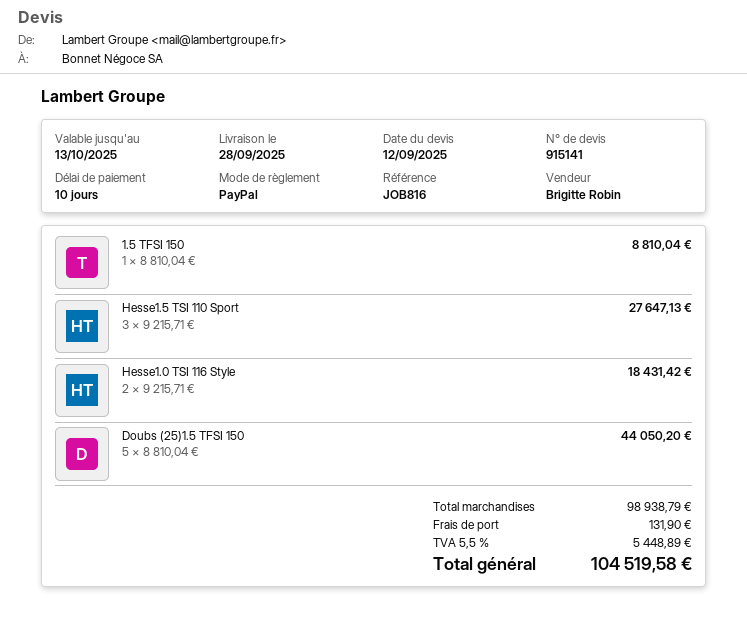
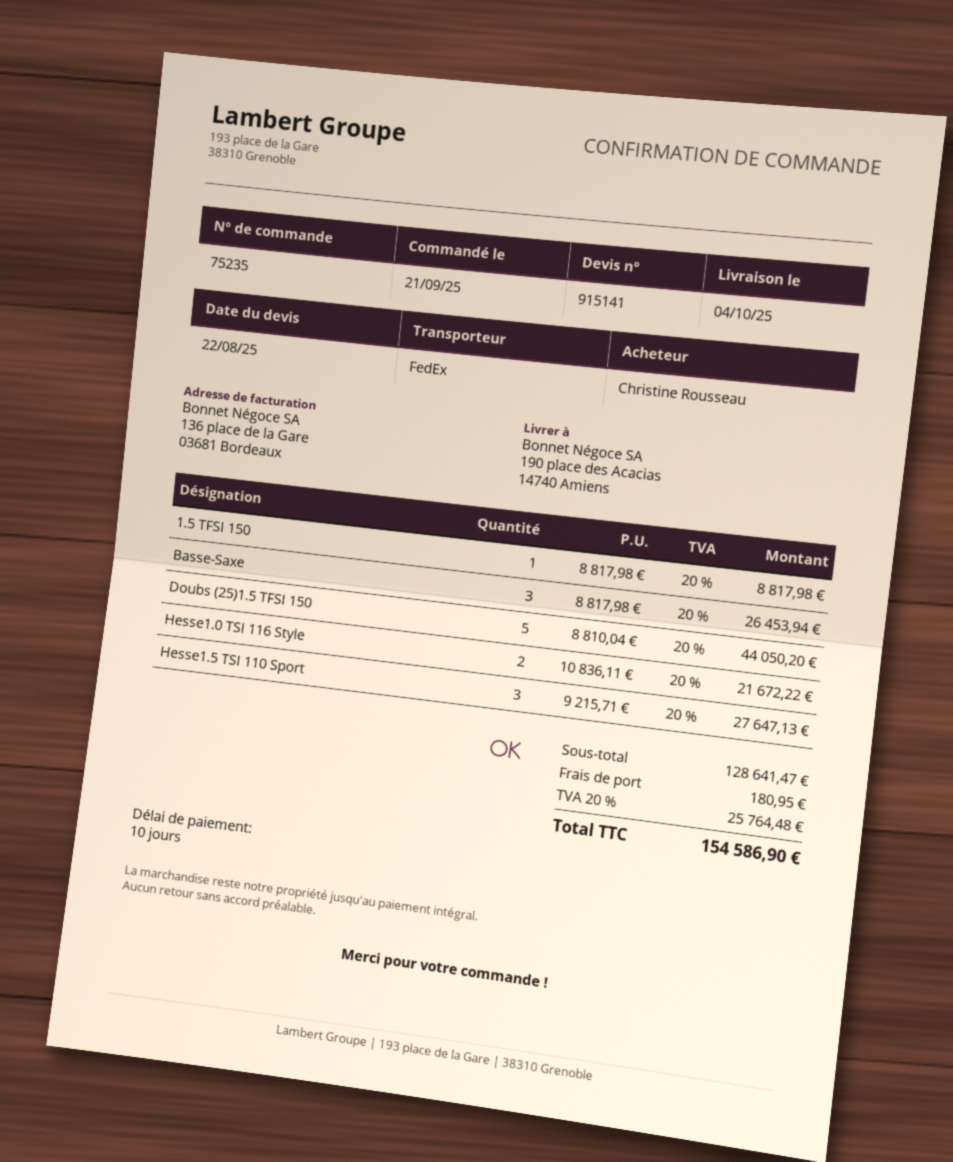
quote date: 2025-09-12 -> 2025-08-22
delivery date: 2025-09-28 -> 2025-10-04
1.5 TFSI 150: 1 x 8810.04 = 8810.04 -> 1 x 8817.98 = 8817.98
Hesse1.0 TSI 116 Style: 2 x 9215.71 = 18431.42 -> 2 x 10836.11 = 21672.22
Basse-Saxe: none -> 3 x 8817.98 = 26453.94
subtotal: 98938.79 -> 128641.47
shipping: 131.90 -> 180.95
tax: 5.5% = 5448.89 -> 20% = 25764.48
total: 104519.58 -> 154586.90

